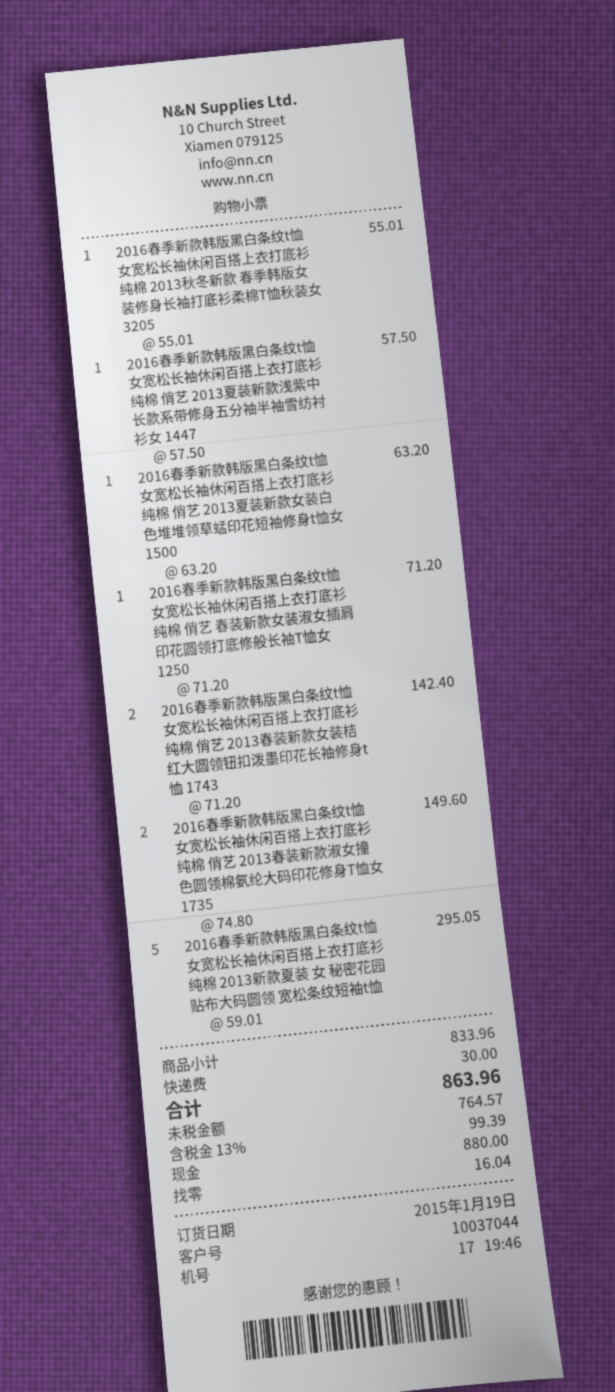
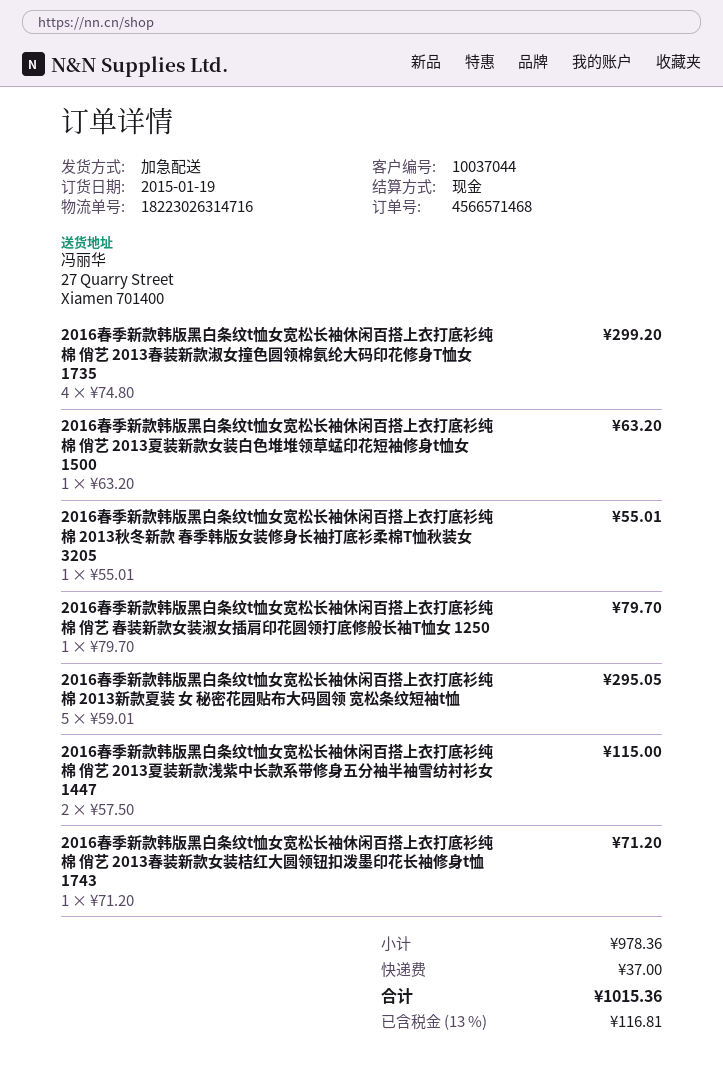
2016春季新款韩版黑白条纹t恤女宽松长袖休闲百搭上衣打底衫纯棉 俏艺 2013夏装新款浅紫中长款系带修身五分袖半袖雪纺衬衫女 1447: 1 x 57.50 = 57.50 -> 2 x 57.50 = 115.00
2016春季新款韩版黑白条纹t恤女宽松长袖休闲百搭上衣打底衫纯棉 俏艺 春装新款女装淑女插肩印花圆领打底修般长袖T恤女 1250: 1 x 71.20 = 71.20 -> 1 x 79.70 = 79.70
2016春季新款韩版黑白条纹t恤女宽松长袖休闲百搭上衣打底衫纯棉 俏艺 2013春装新款女装桔红大圆领钮扣泼墨印花长袖修身t恤 1743: 2 x 71.20 = 142.40 -> 1 x 71.20 = 71.20
2016春季新款韩版黑白条纹t恤女宽松长袖休闲百搭上衣打底衫纯棉 俏艺 2013春装新款淑女撞色圆领棉氨纶大码印花修身T恤女 1735: 2 x 74.80 = 149.60 -> 4 x 74.80 = 299.20
subtotal: 833.96 -> 978.36
shipping: 30.00 -> 37.00
tax: 13% = 99.39 -> 13% = 116.81
total: 863.96 -> 1015.36

